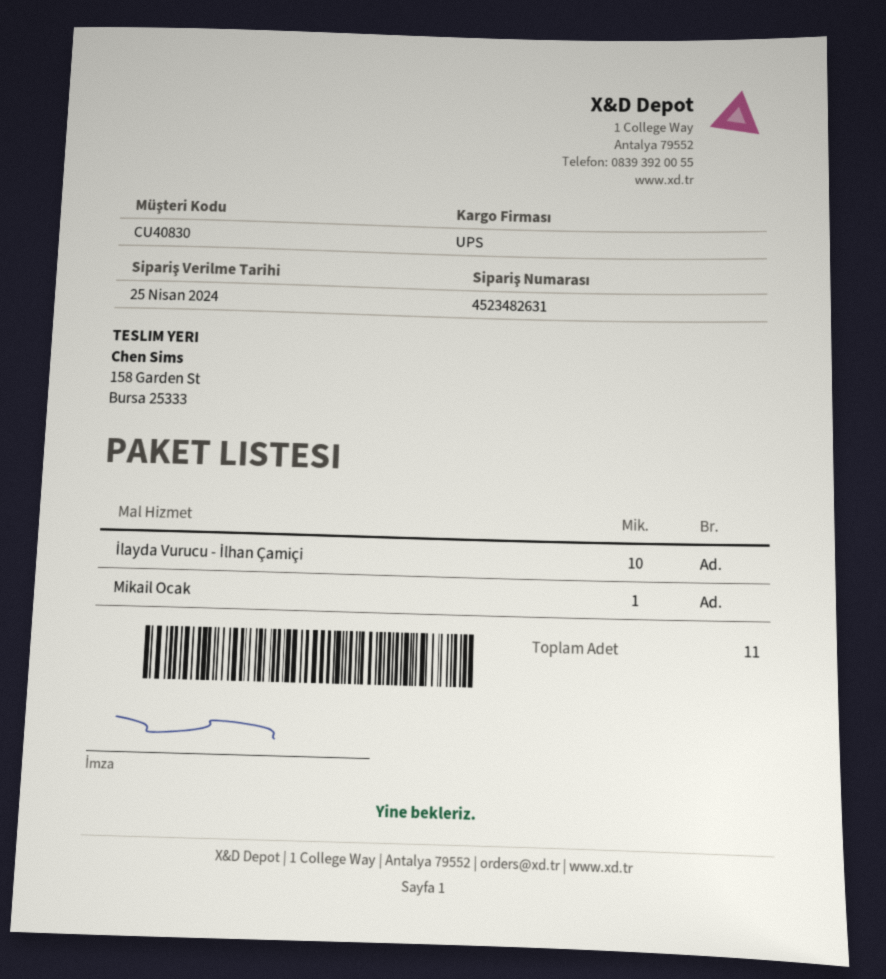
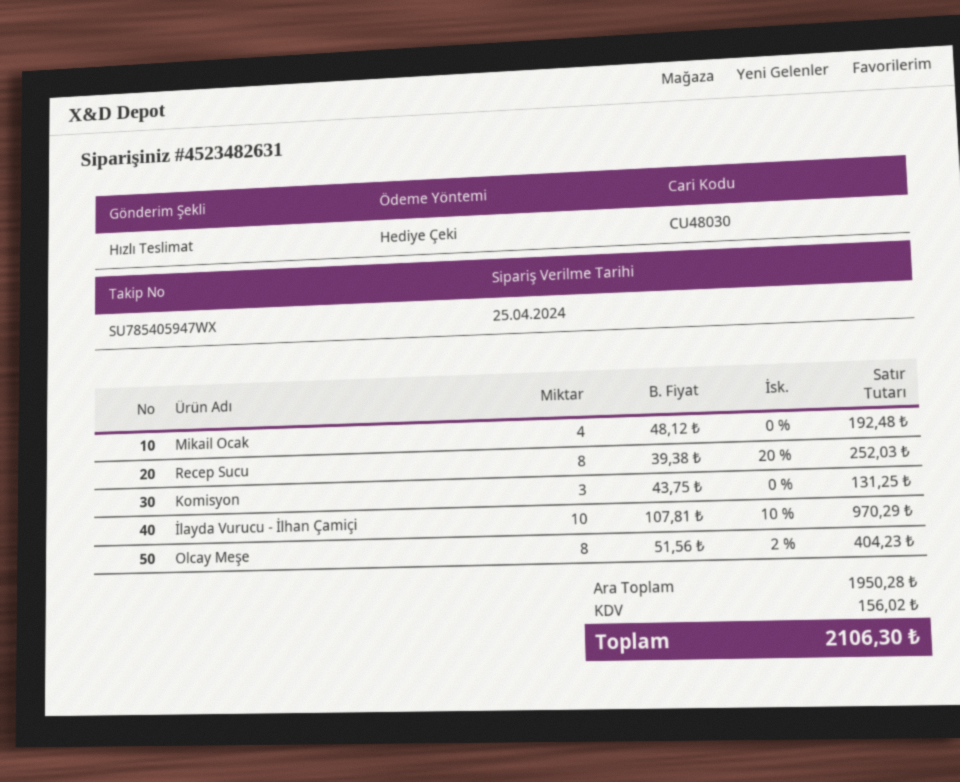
customer number: CU40830 -> CU48030
shipping method: UPS -> express
Mikail Ocak: 1 -> 4
Recep Sucu: none -> 8
Komisyon: none -> 3
Olcay Meşe: none -> 8

